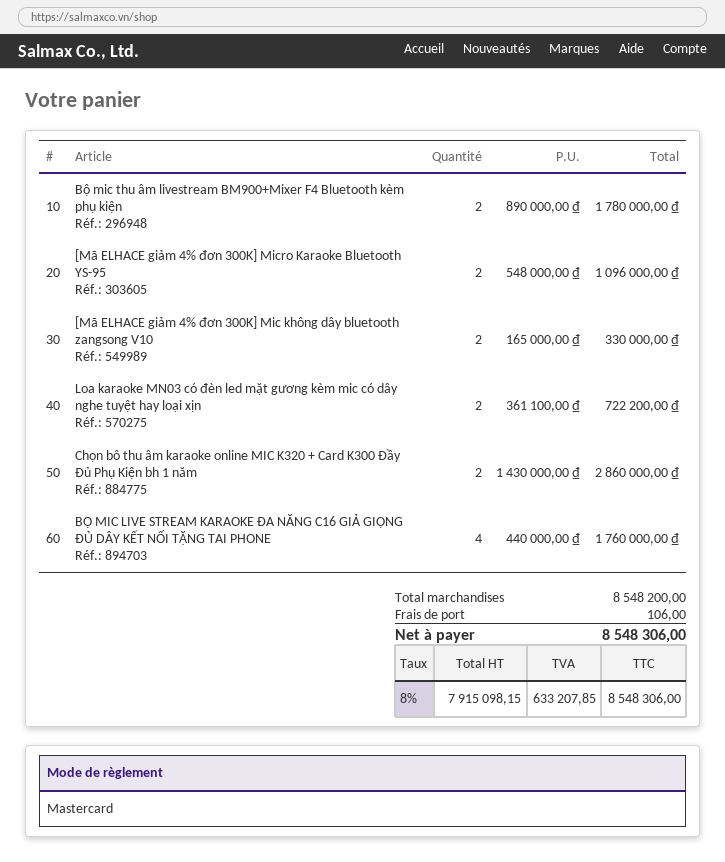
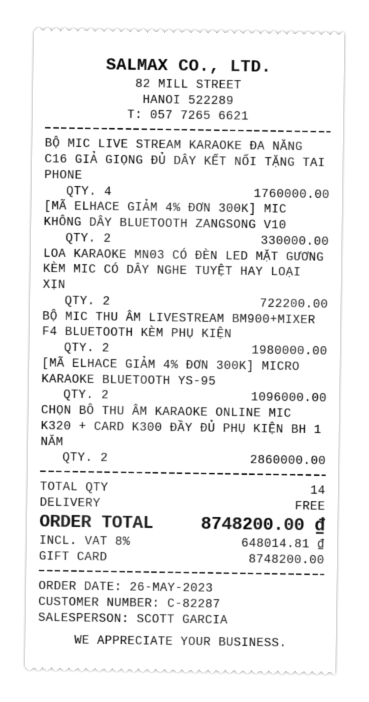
payment method: Mastercard -> gift card
Bộ mic thu âm livestream BM900+Mixer F4 Bluetooth kèm phụ kiện: 2 for 1780000.00 -> 2 for 1980000.00
shipping: 106.00 -> 0.00
tax: 8% = 633207.85 -> 8% = 648014.81
total: 8548306.00 -> 8748200.00

